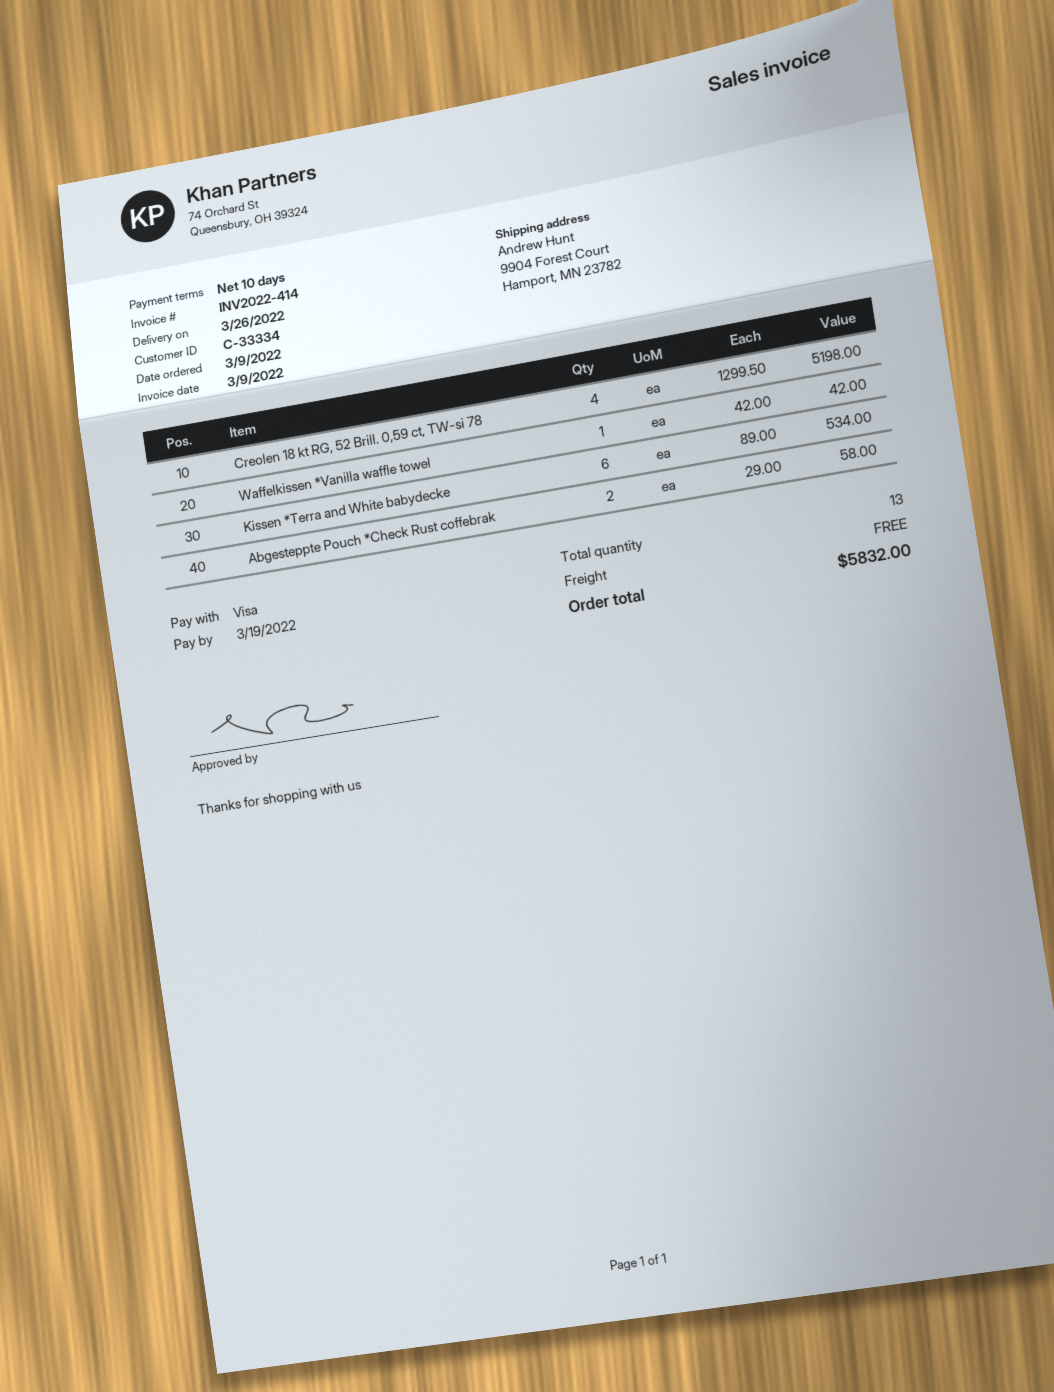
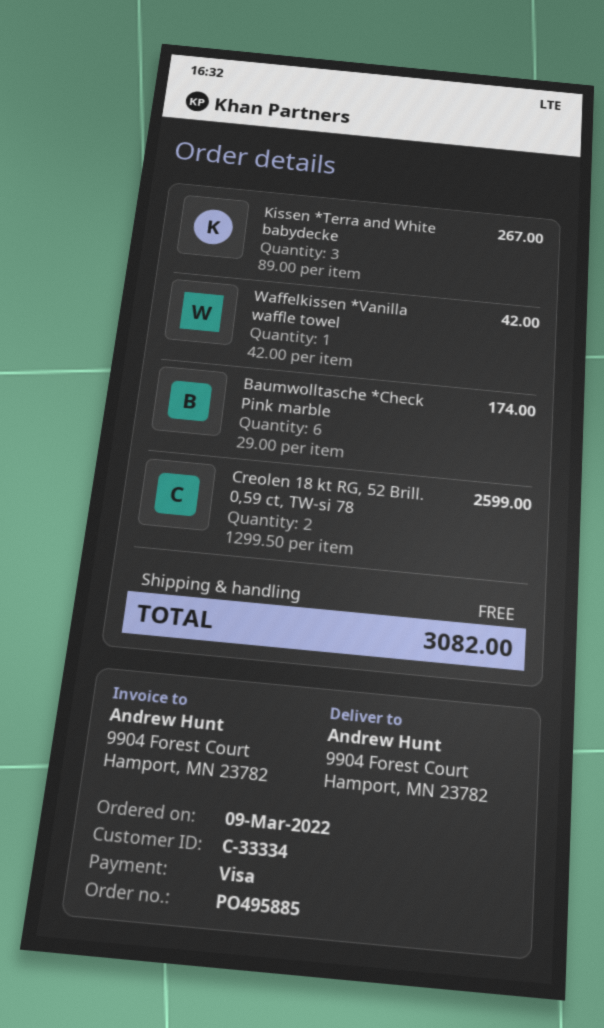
Creolen 18 kt RG, 52 Brill. 0,59 ct, TW-si 78: 4 x 1299.50 = 5198.00 -> 2 x 1299.50 = 2599.00
Kissen *Terra and White babydecke: 6 x 89.00 = 534.00 -> 3 x 89.00 = 267.00
Abgesteppte Pouch *Check Rust coffebrak: 2 x 29.00 = 58.00 -> none
Baumwolltasche *Check Pink marble: none -> 6 x 29.00 = 174.00
total: 5832.00 -> 3082.00

